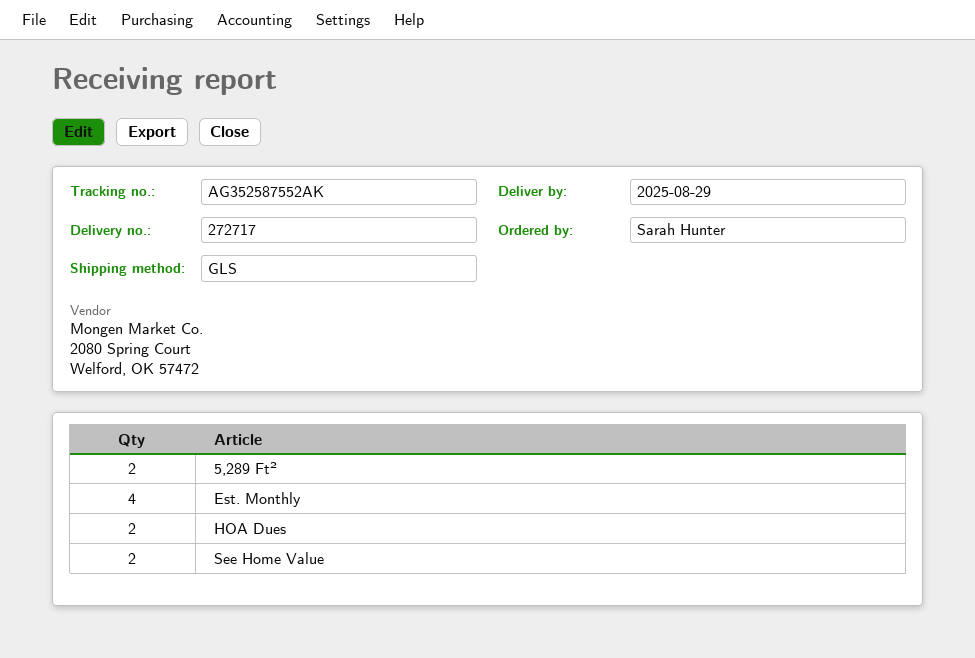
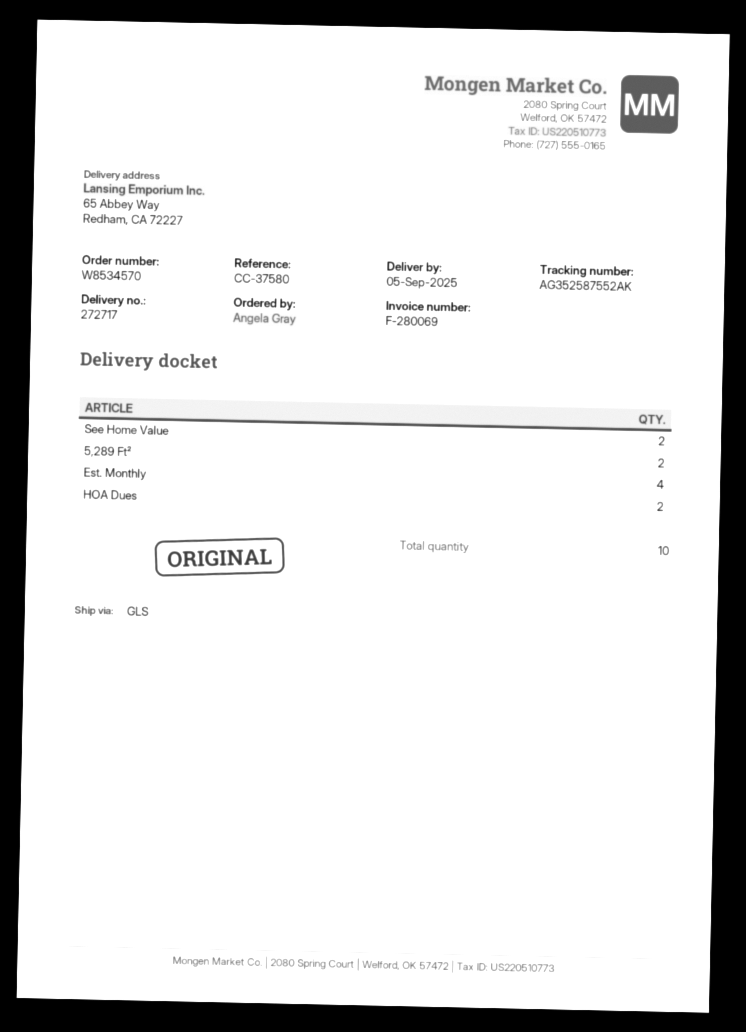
delivery date: 2025-08-29 -> 2025-09-05
ordered by: Sarah Hunter -> Angela Gray

